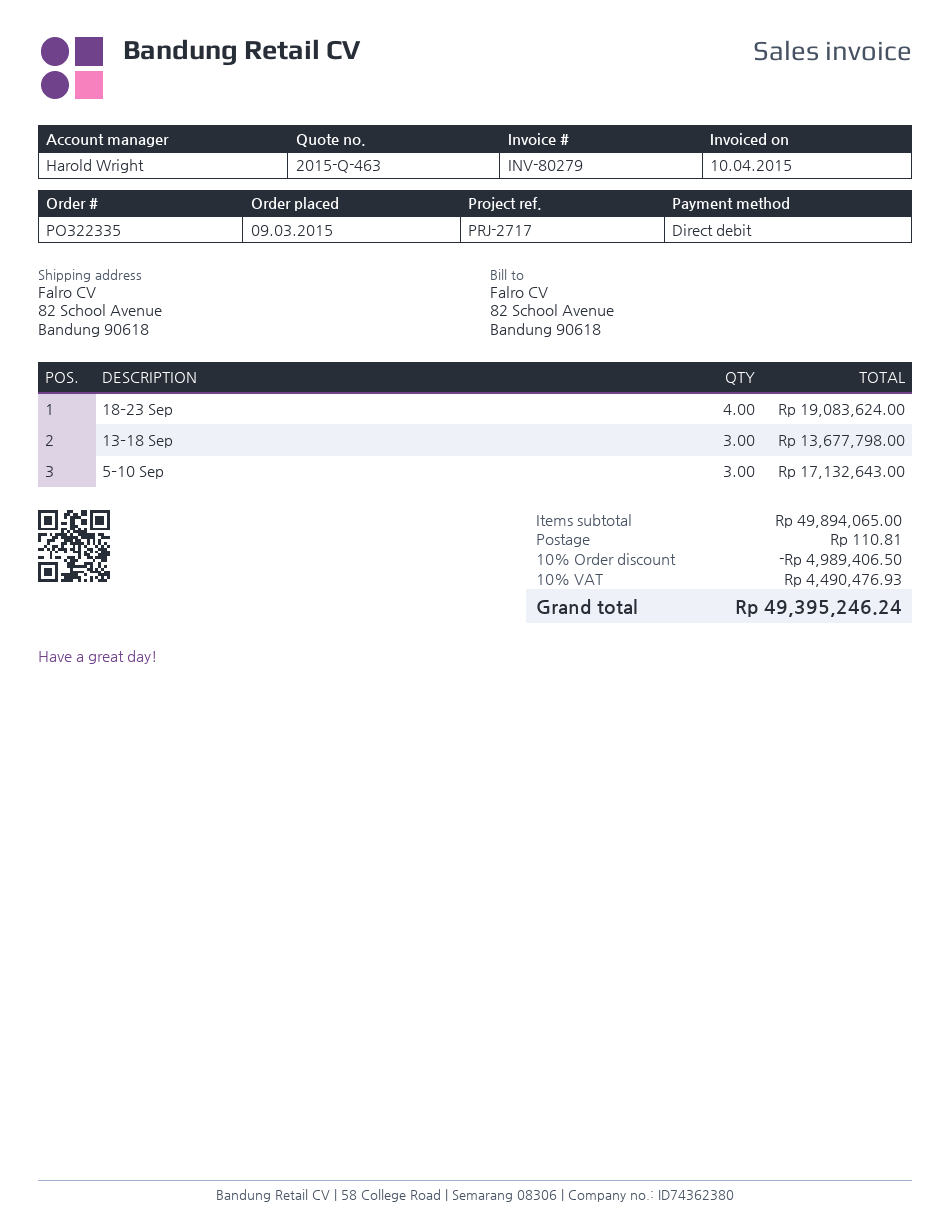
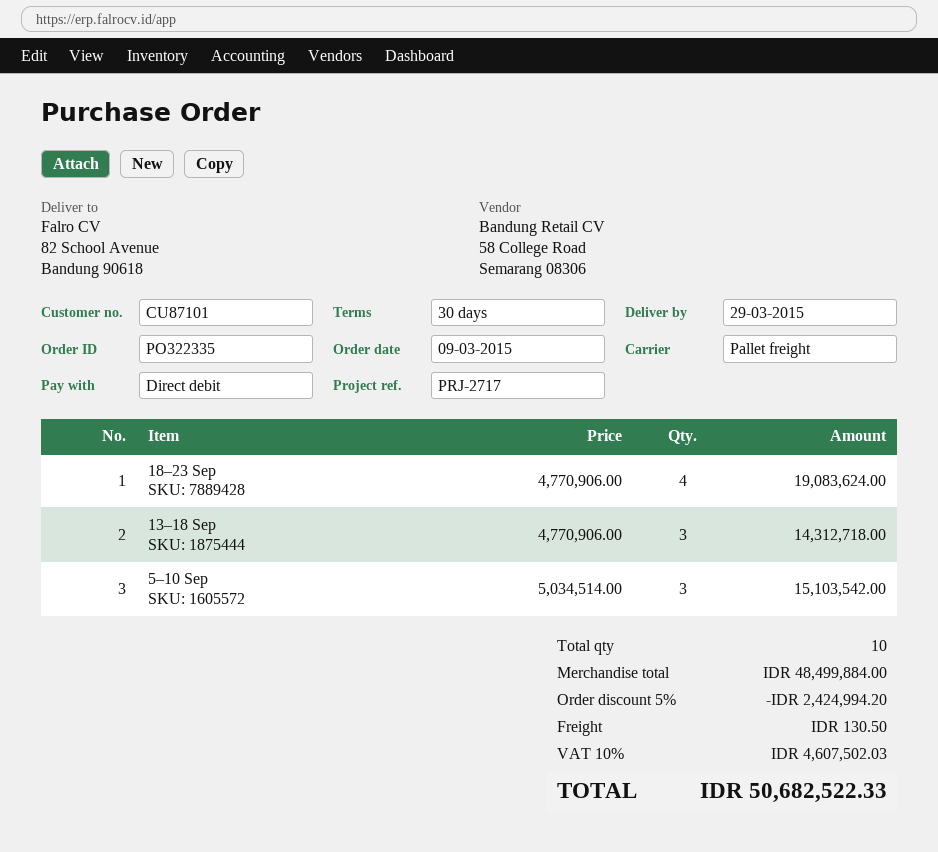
13–18 Sep: 3 for 13677798.00 -> 3 for 14312718.00
5–10 Sep: 3 for 17132643.00 -> 3 for 15103542.00
subtotal: 49894065.00 -> 48499884.00
discount: 10% = 4989406.50 -> 5% = 2424994.20
shipping: 110.81 -> 130.50
tax: 10% = 4490476.93 -> 10% = 4607502.03
total: 49395246.24 -> 50682522.33

